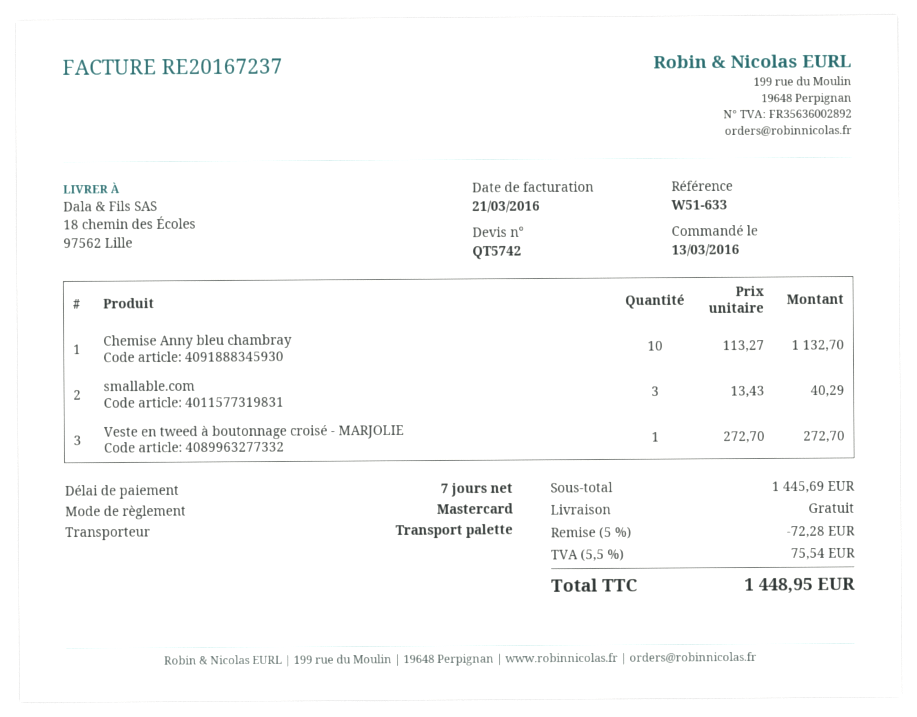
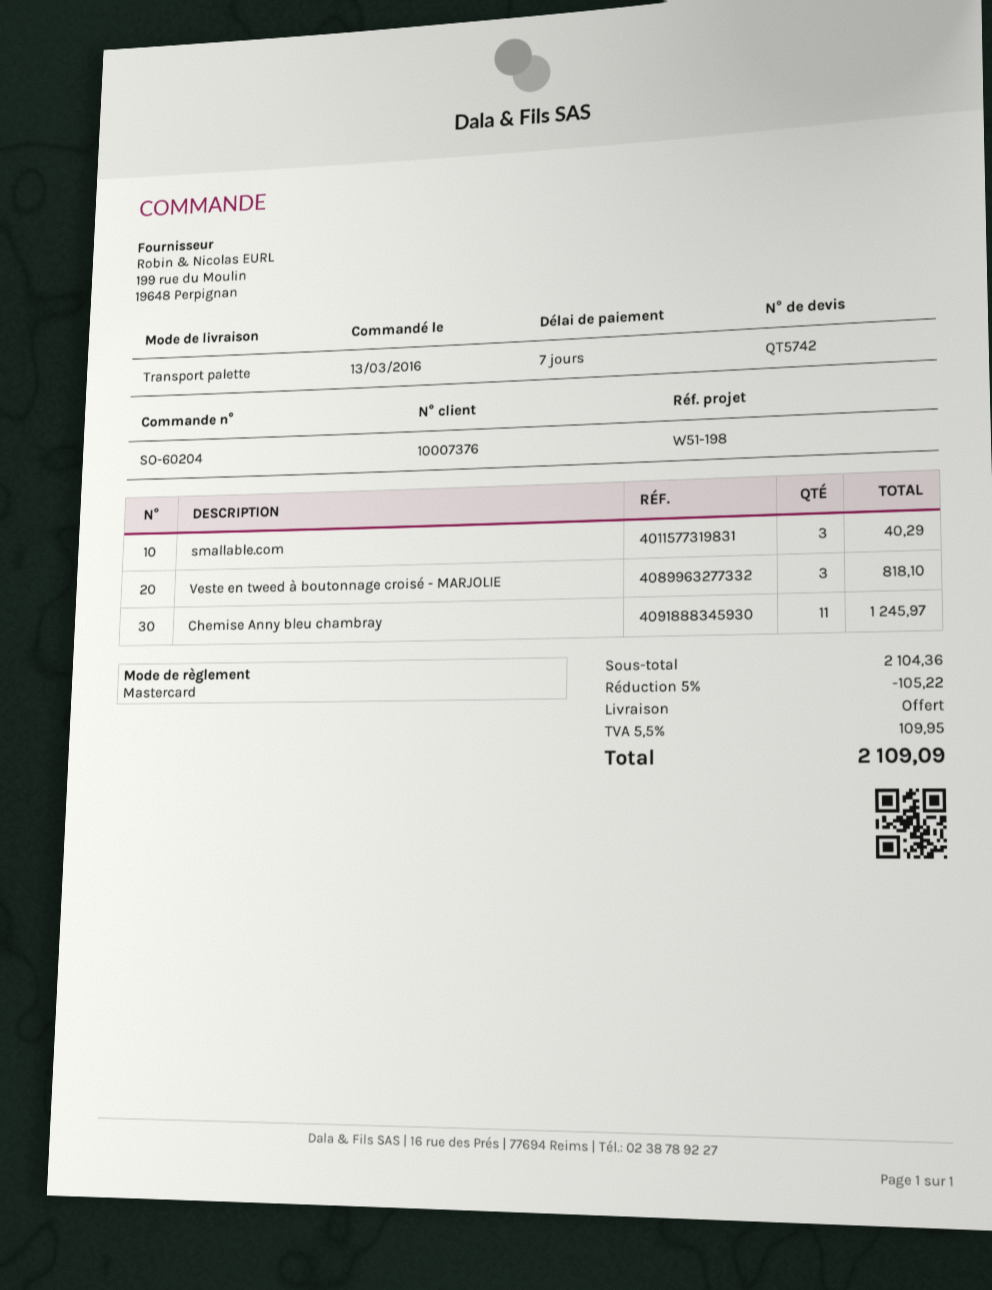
reference: W51-633 -> W51-198
Chemise Anny bleu chambray: 10 for 1132.70 -> 11 for 1245.97
Veste en tweed à boutonnage croisé - MARJOLIE: 1 for 272.70 -> 3 for 818.10
subtotal: 1445.69 -> 2104.36
discount: 5% = 72.28 -> 5% = 105.22
tax: 5.5% = 75.54 -> 5.5% = 109.95
total: 1448.95 -> 2109.09

